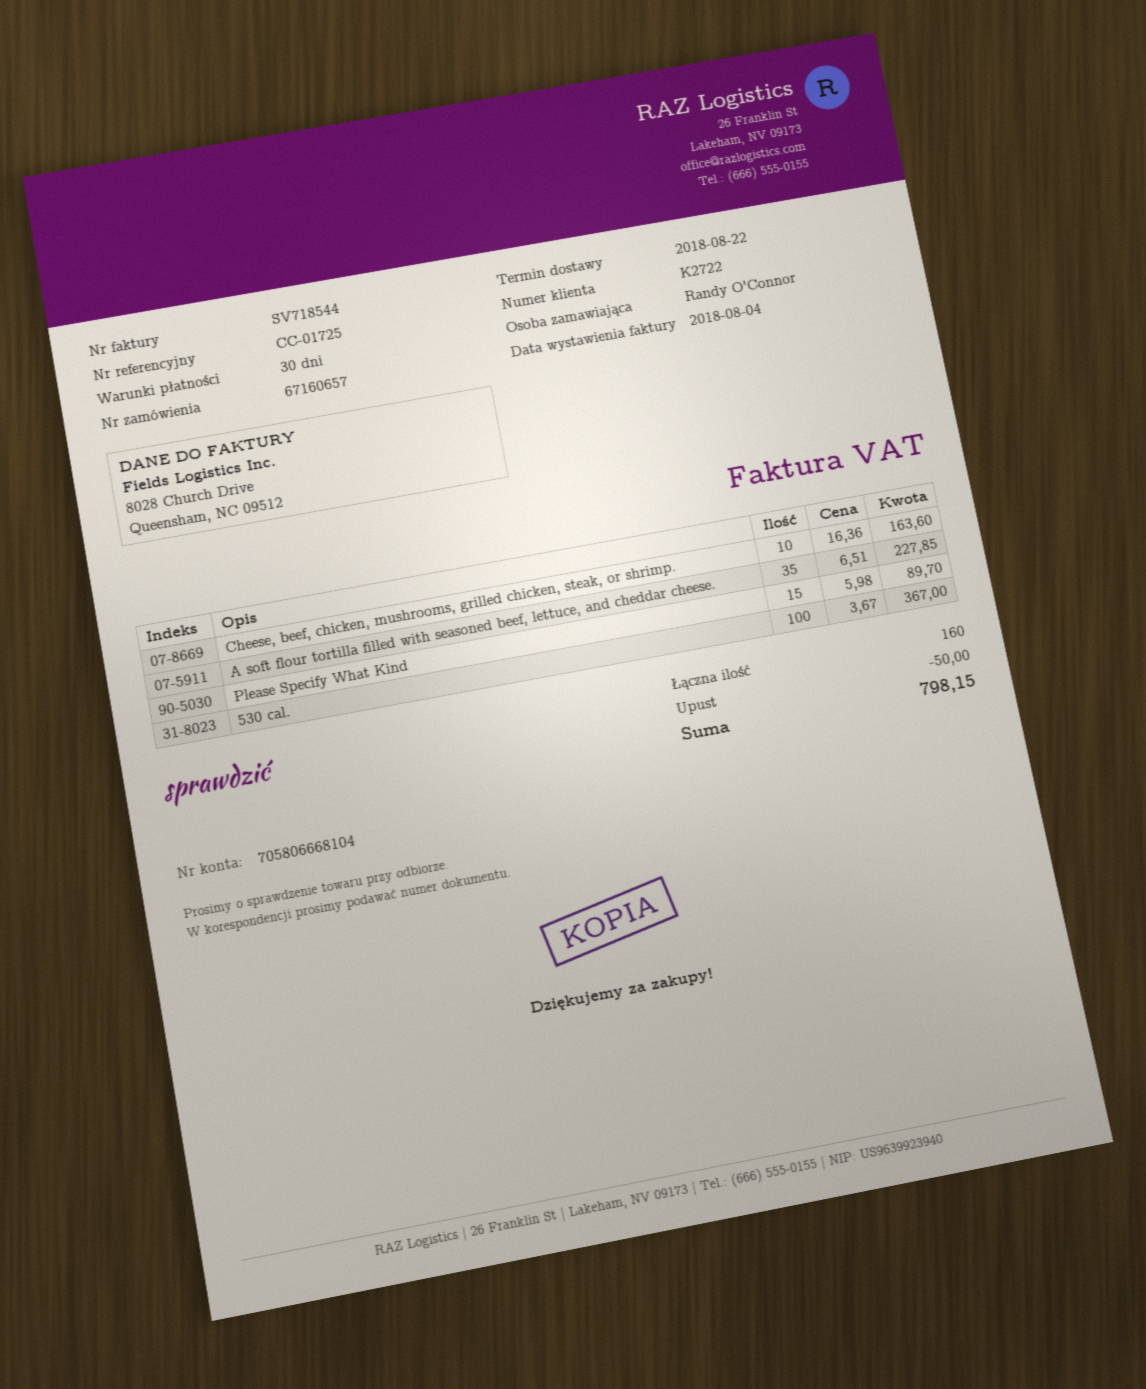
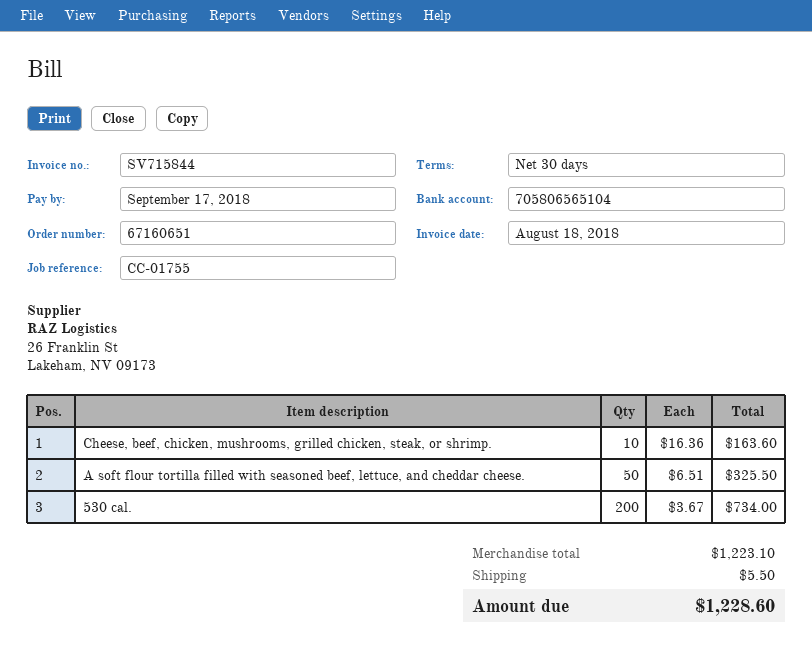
order number: 67160657 -> 67160651
invoice number: SV718544 -> SV715844
invoice date: 2018-08-04 -> 2018-08-18
reference: CC-01725 -> CC-01755
bank account: 705806668104 -> 705806565104
A soft flour tortilla filled with seasoned beef, lettuce, and cheddar cheese.: 35 x 6.51 = 227.85 -> 50 x 6.51 = 325.50
Please Specify What Kind: 15 x 5.98 = 89.70 -> none
530 cal.: 100 x 3.67 = 367.00 -> 200 x 3.67 = 734.00
discount: 50.00 -> none
shipping: none -> 5.50
total: 798.15 -> 1228.60

